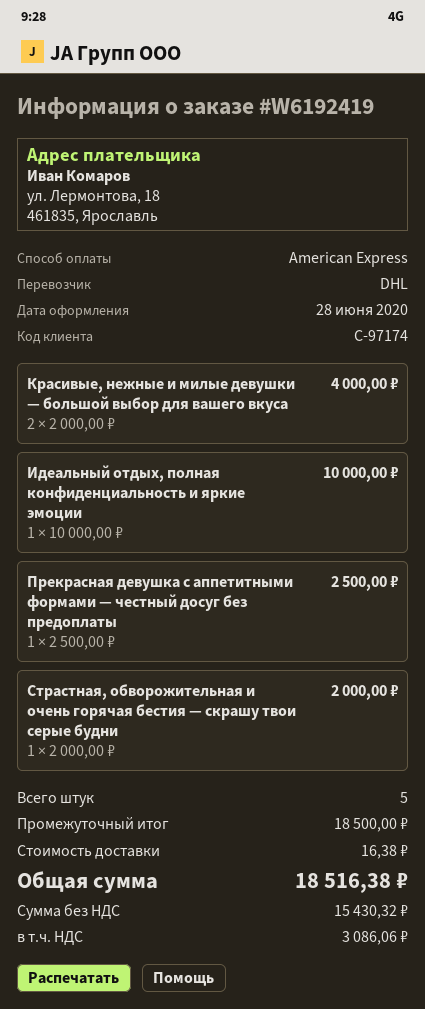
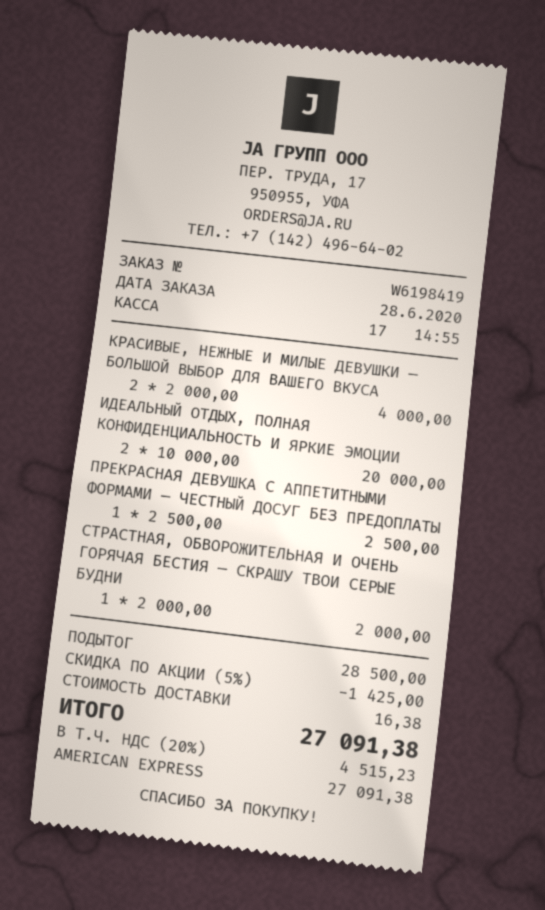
order number: W6192419 -> W6198419
Идеальный отдых, полная конфиденциальность и яркие эмоции: 1 x 10000.00 = 10000.00 -> 2 x 10000.00 = 20000.00
subtotal: 18500.00 -> 28500.00
discount: none -> 5% = 1425.00
tax: 3086.06 -> 4515.23
total: 18516.38 -> 27091.38

